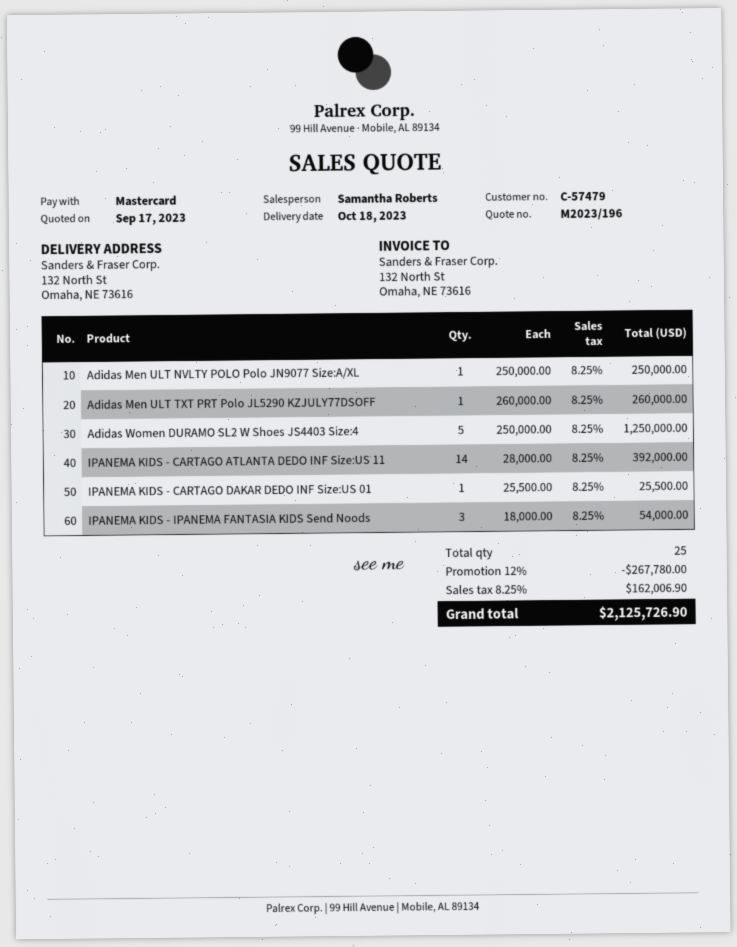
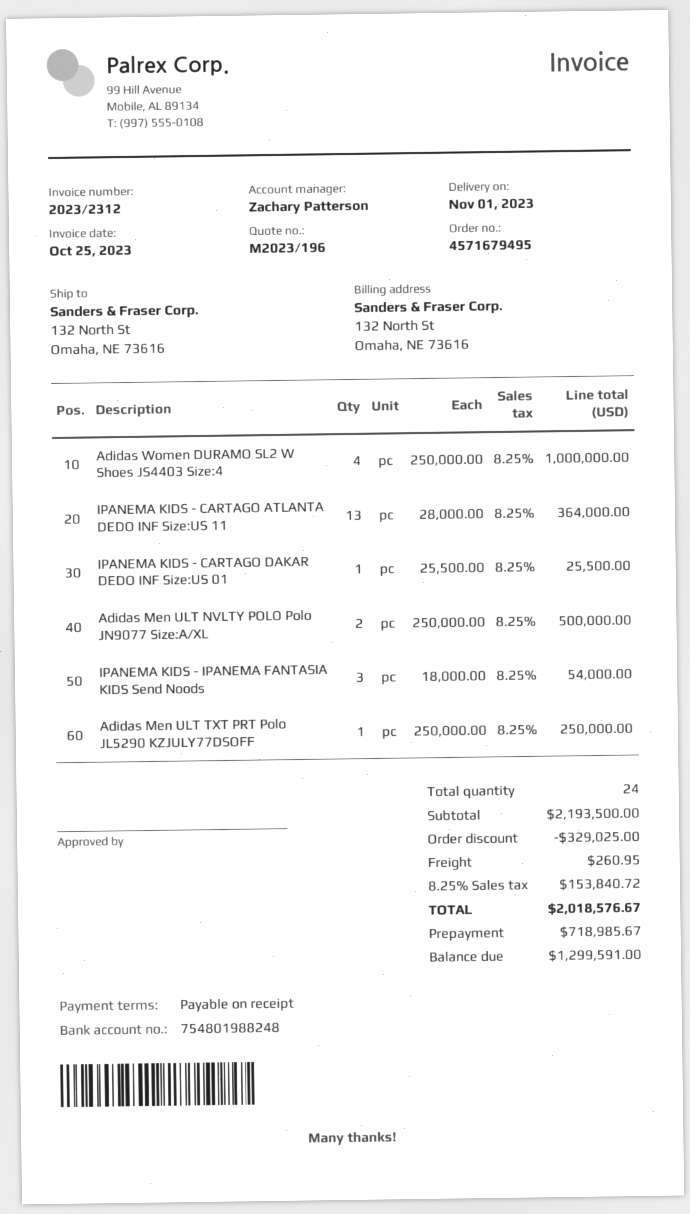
delivery date: 2023-10-18 -> 2023-11-01
sales rep: Samantha Roberts -> Zachary Patterson
Adidas Men ULT NVLTY POLO Polo JN9077 Size:A/XL: 1 x 250000.00 = 250000.00 -> 2 x 250000.00 = 500000.00
Adidas Men ULT TXT PRT Polo JL5290 KZJULY77DSOFF: 1 x 260000.00 = 260000.00 -> 1 x 250000.00 = 250000.00
Adidas Women DURAMO SL2 W Shoes JS4403 Size:4: 5 x 250000.00 = 1250000.00 -> 4 x 250000.00 = 1000000.00
IPANEMA KIDS - CARTAGO ATLANTA DEDO INF Size:US 11: 14 x 28000.00 = 392000.00 -> 13 x 28000.00 = 364000.00
total quantity: 25 -> 24
discount: 267780.00 -> 329025.00
shipping: none -> 260.95
tax: 8.25% = 162006.90 -> 8.25% = 153840.72
total: 2125726.90 -> 2018576.67

